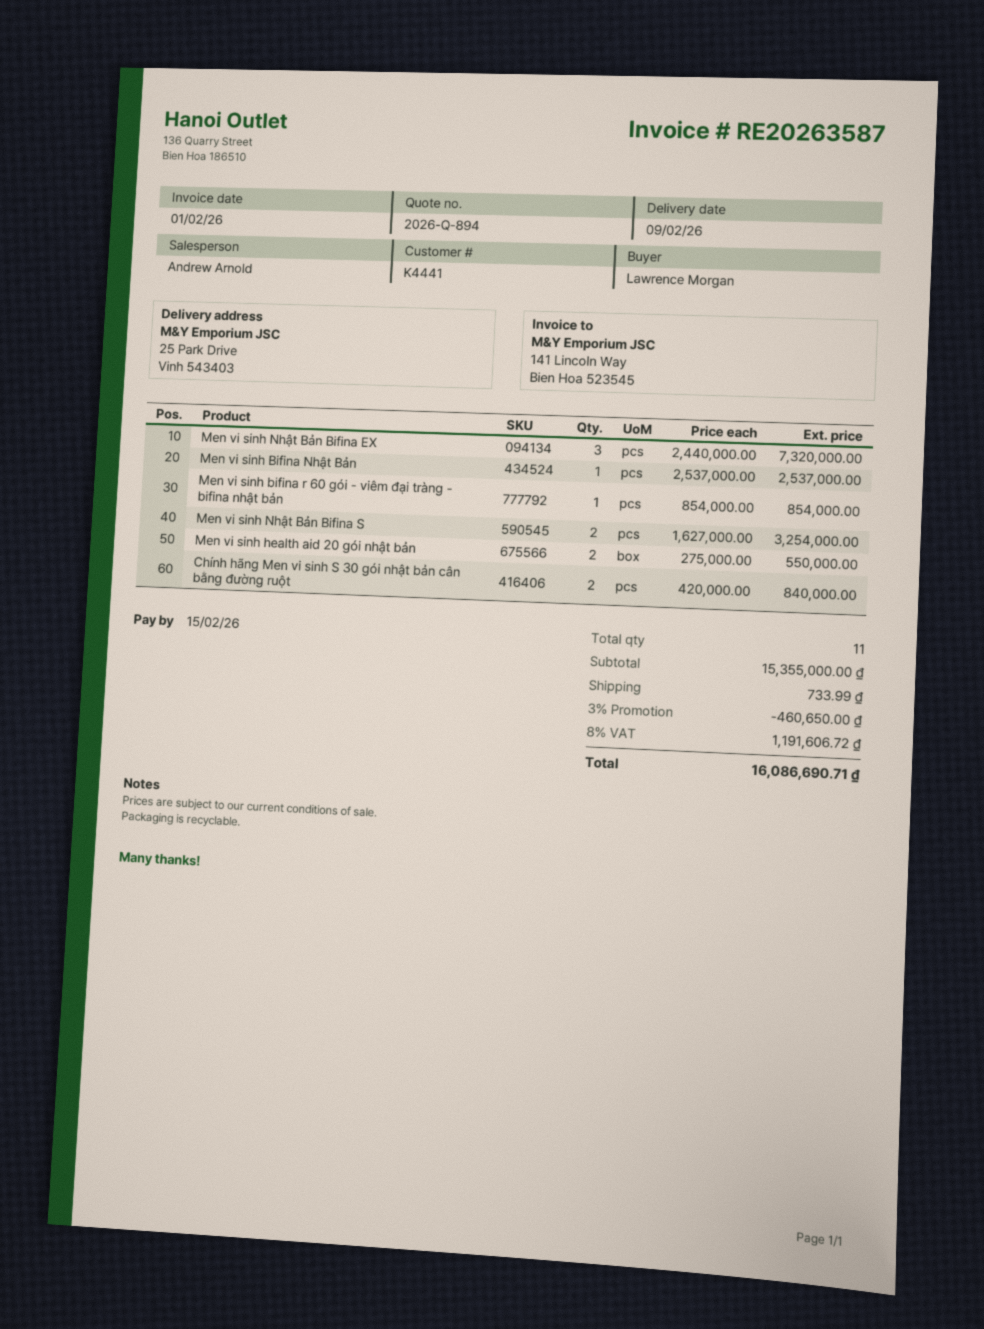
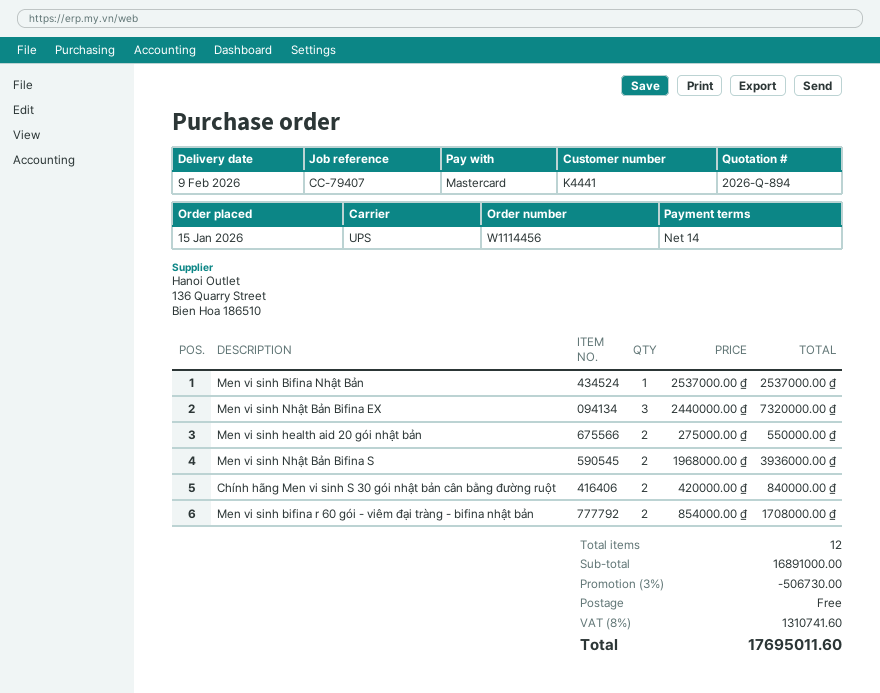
Men vi sinh bifina r 60 gói - viêm đại tràng - bifina nhật bản: 1 x 854000.00 = 854000.00 -> 2 x 854000.00 = 1708000.00
Men vi sinh Nhật Bản Bifina S: 2 x 1627000.00 = 3254000.00 -> 2 x 1968000.00 = 3936000.00
total quantity: 11 -> 12
subtotal: 15355000.00 -> 16891000.00
discount: 3% = 460650.00 -> 3% = 506730.00
shipping: 733.99 -> 0.00
tax: 8% = 1191606.72 -> 8% = 1310741.60
total: 16086690.71 -> 17695011.60

